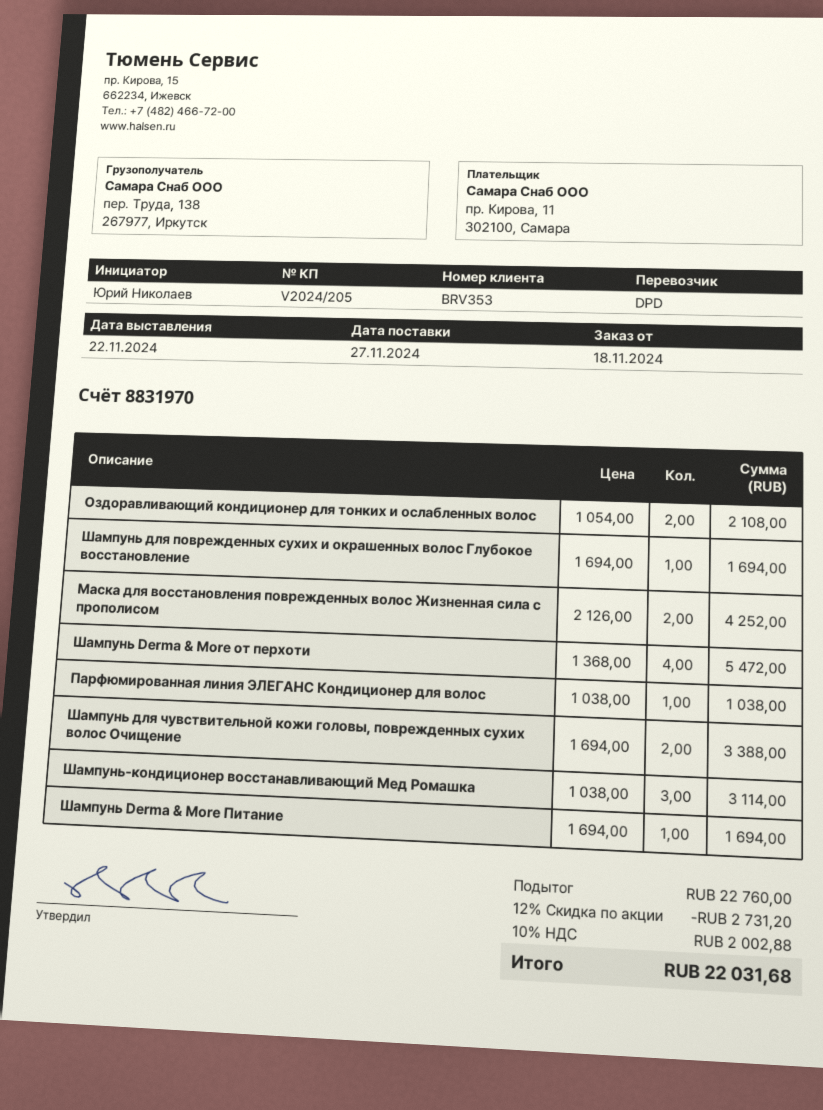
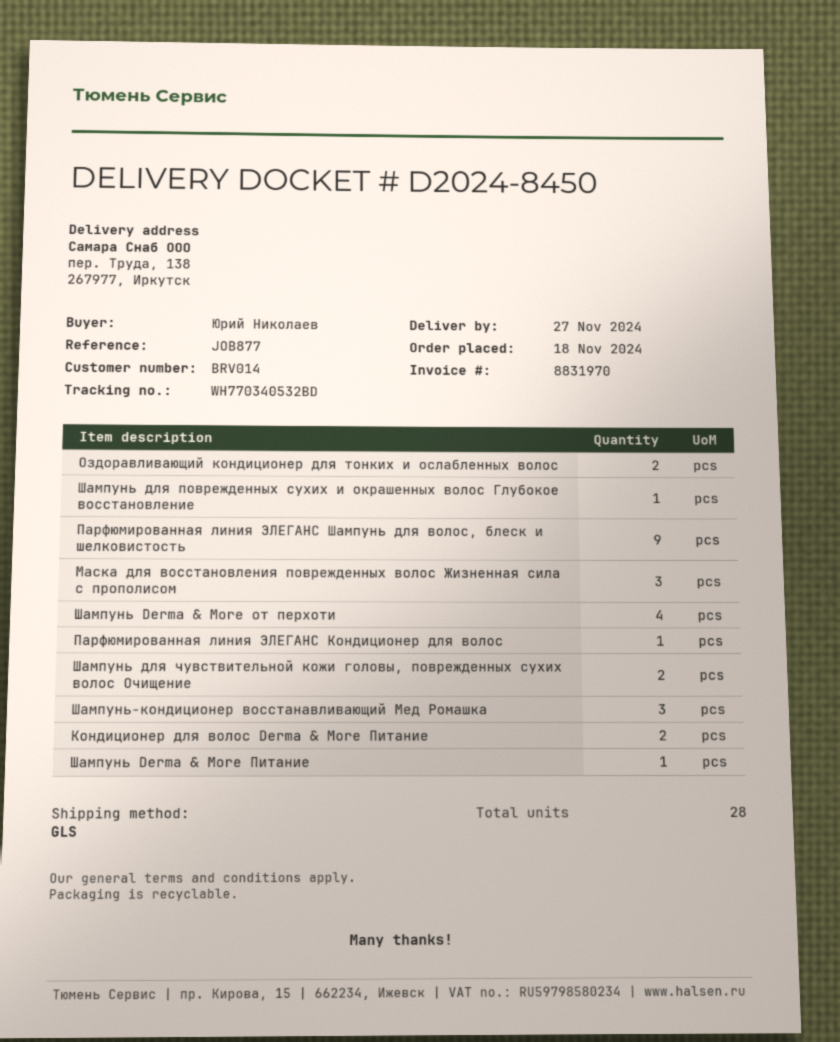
customer number: BRV353 -> BRV014
shipping method: DPD -> GLS
Маска для восстановления поврежденных волос Жизненная сила с прополисом: 2 -> 3
Парфюмированная линия ЭЛЕГАНС Шампунь для волос, блеск и шелковистость: none -> 9
Кондиционер для волос Derma & More Питание: none -> 2

